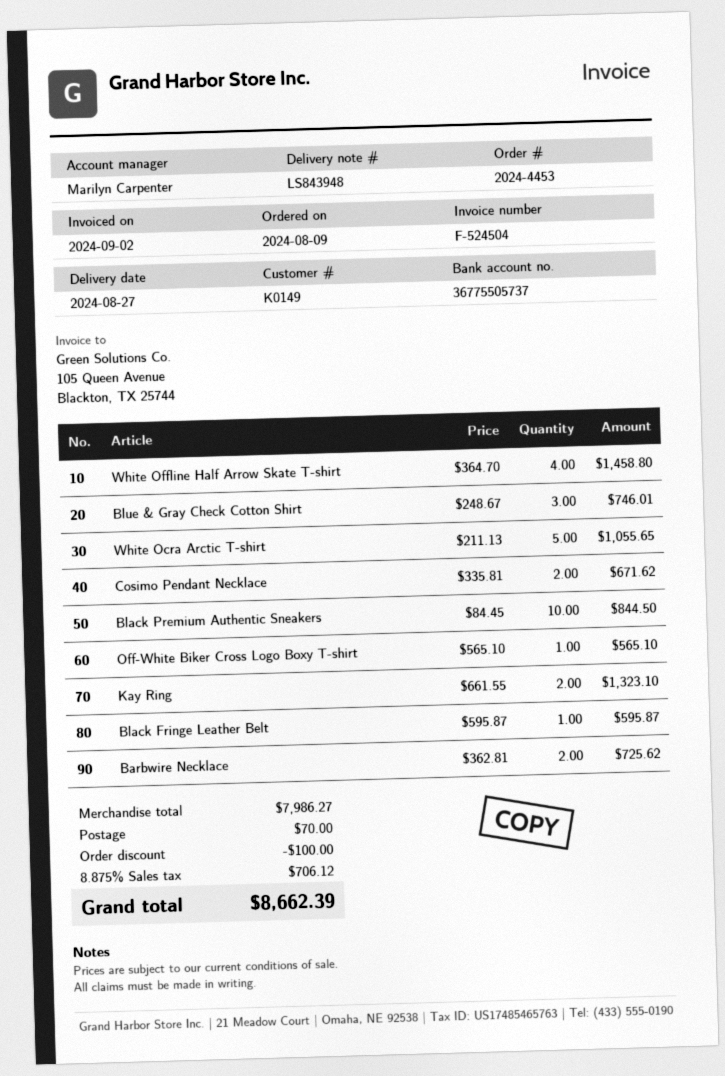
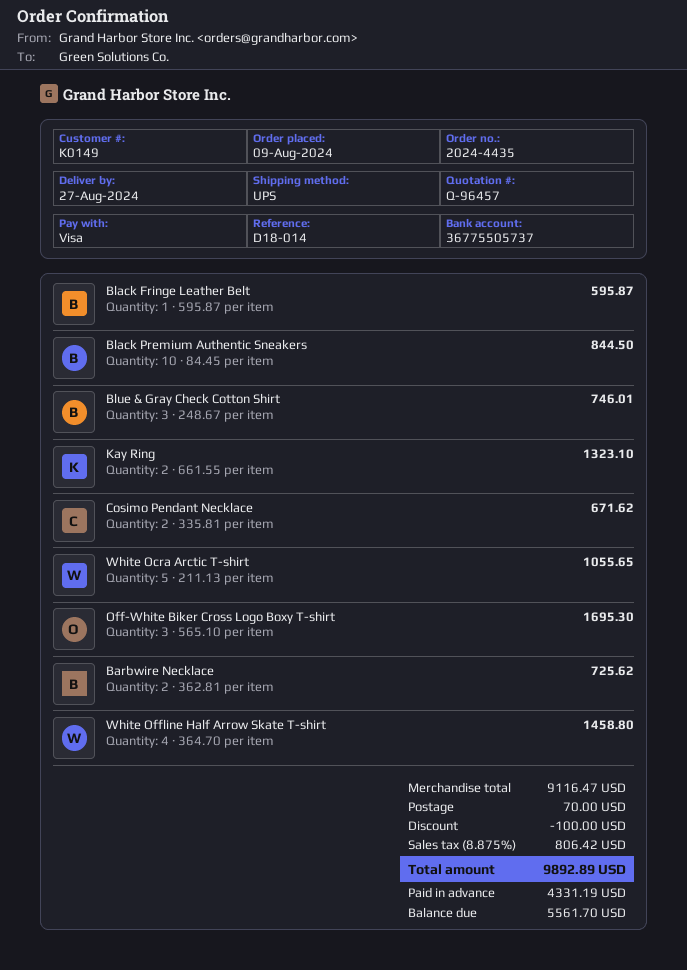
order number: 2024-4453 -> 2024-4435
Off-White Biker Cross Logo Boxy T-shirt: 1 x 565.10 = 565.10 -> 3 x 565.10 = 1695.30
subtotal: 7986.27 -> 9116.47
tax: 8.875% = 706.12 -> 8.875% = 806.42
total: 8662.39 -> 9892.89

